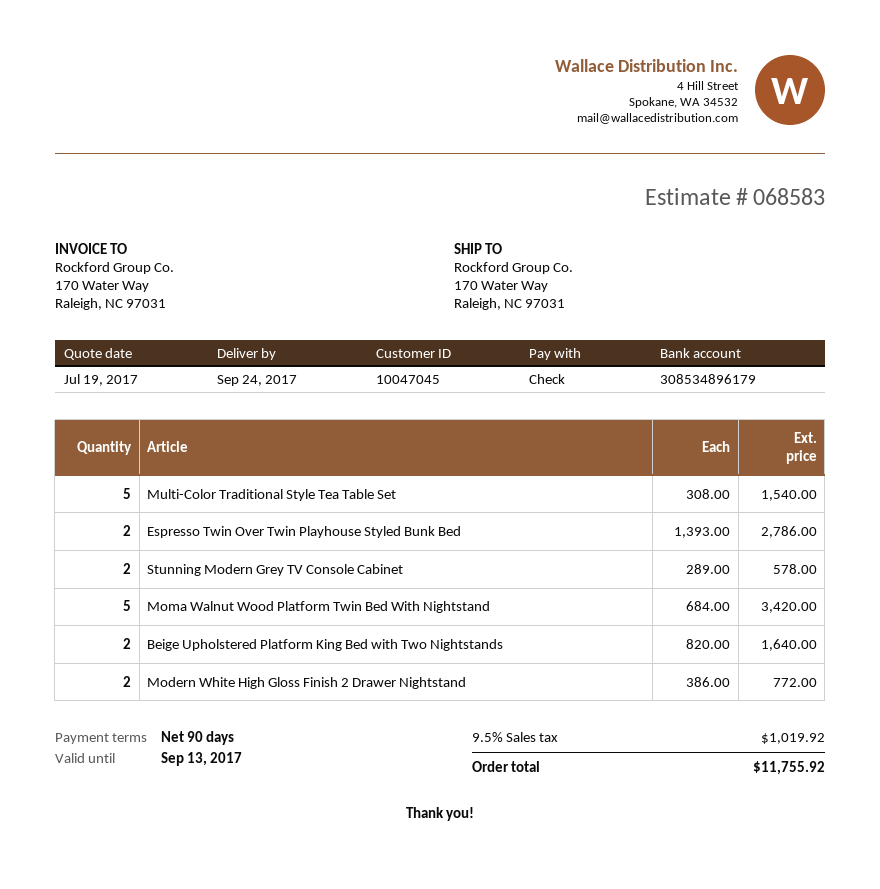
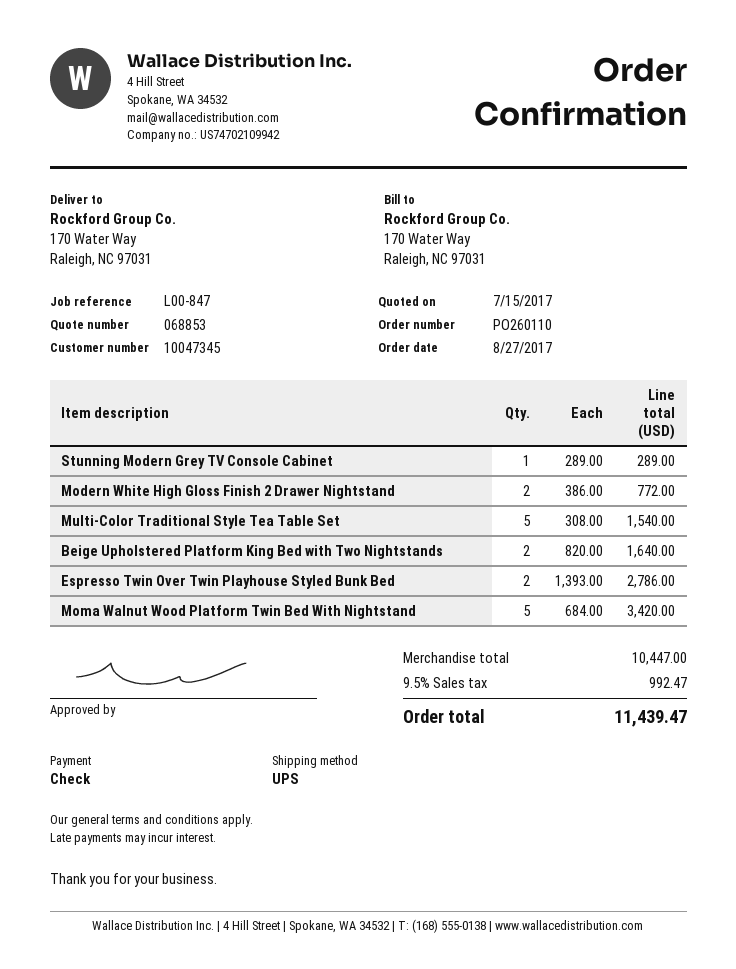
quote number: 068583 -> 068853
quote date: 2017-07-19 -> 2017-07-15
customer number: 10047045 -> 10047345
Stunning Modern Grey TV Console Cabinet: 2 x 289.00 = 578.00 -> 1 x 289.00 = 289.00
tax: 9.5% = 1019.92 -> 9.5% = 992.47
total: 11755.92 -> 11439.47

